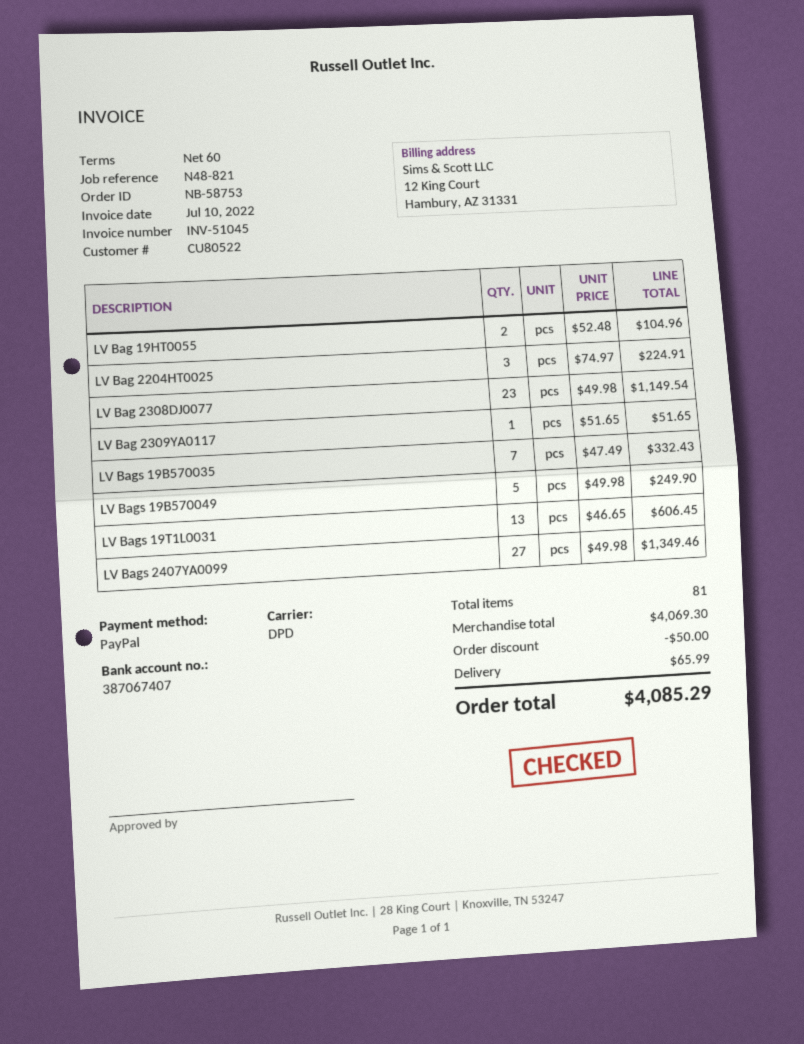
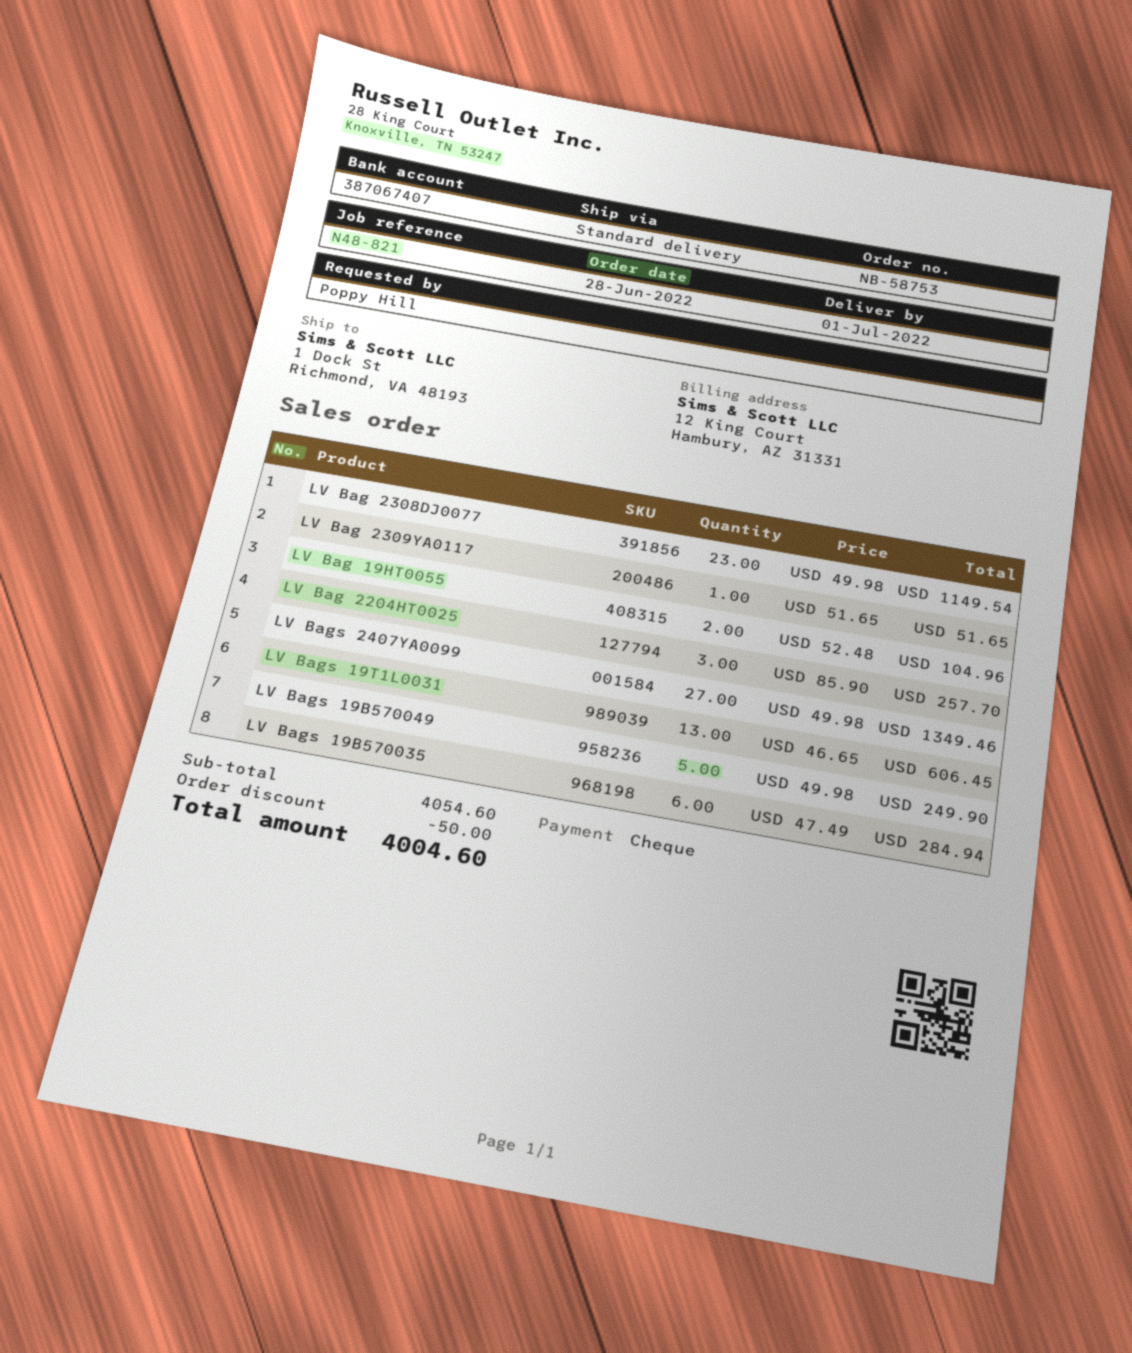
payment method: PayPal -> cheque
shipping method: DPD -> standard
LV Bag 2204HT0025: 3 x 74.97 = 224.91 -> 3 x 85.90 = 257.70
LV Bags 19B570035: 7 x 47.49 = 332.43 -> 6 x 47.49 = 284.94
subtotal: 4069.30 -> 4054.60
shipping: 65.99 -> none
total: 4085.29 -> 4004.60

